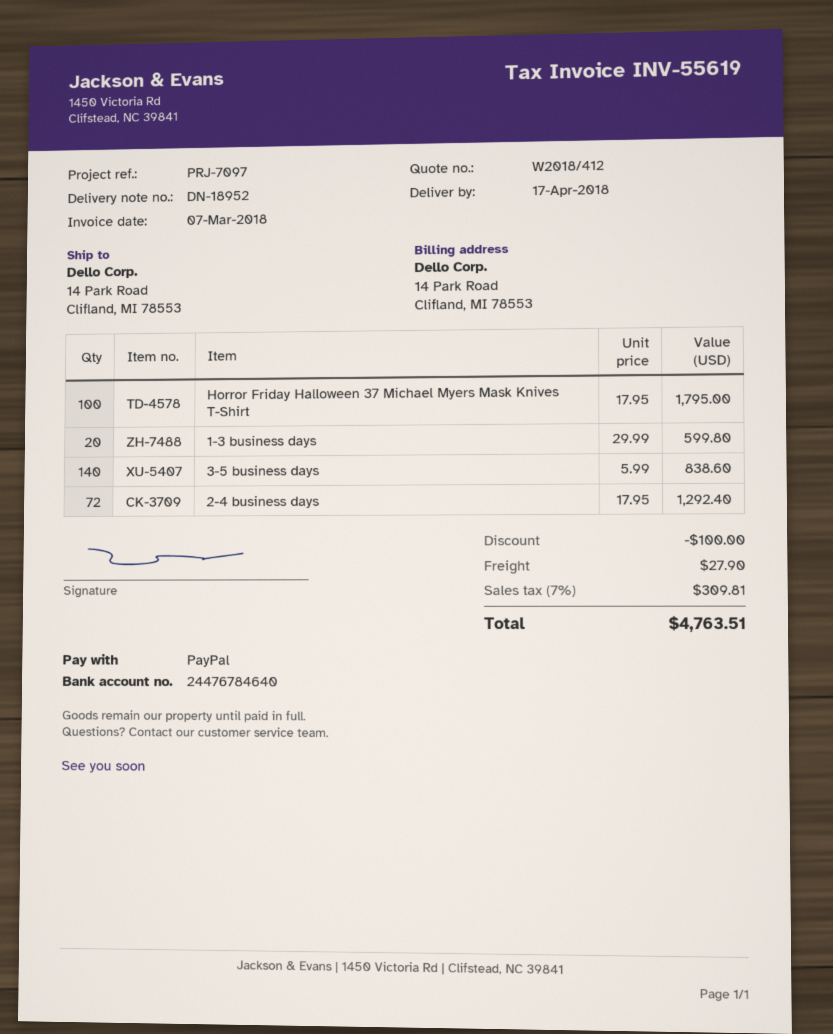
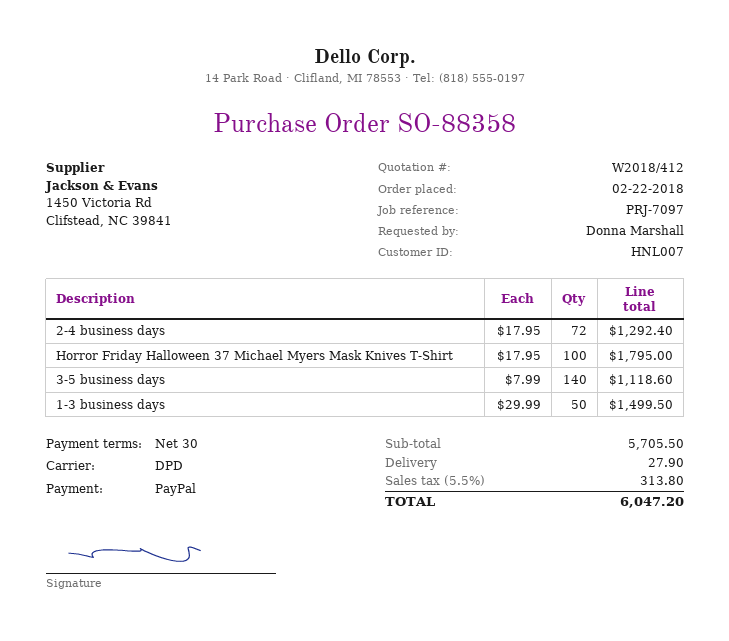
1-3 business days: 20 x 29.99 = 599.80 -> 50 x 29.99 = 1499.50
3-5 business days: 140 x 5.99 = 838.60 -> 140 x 7.99 = 1118.60
discount: 100.00 -> none
tax: 7% = 309.81 -> 5.5% = 313.80
total: 4763.51 -> 6047.20

